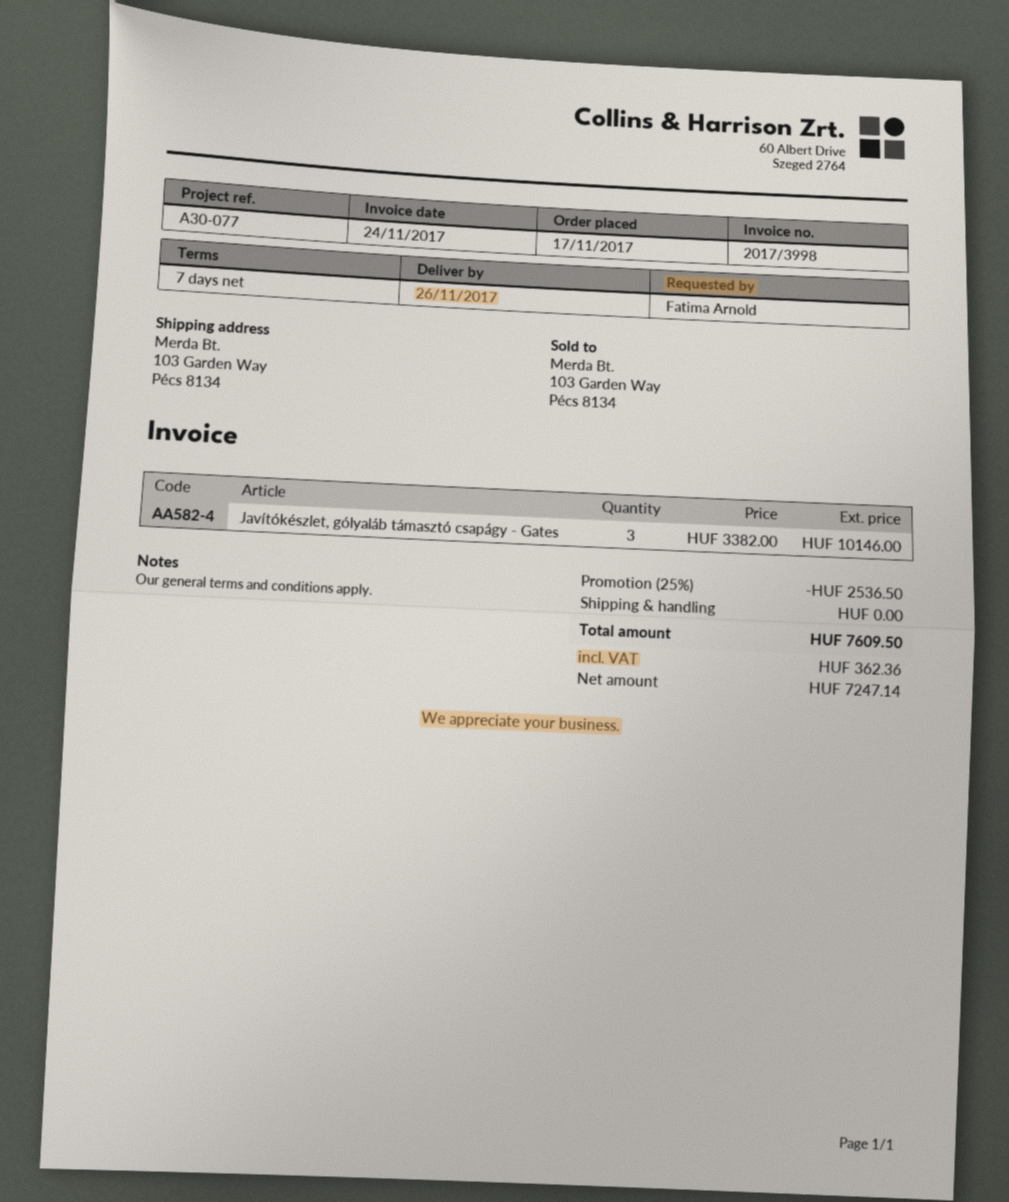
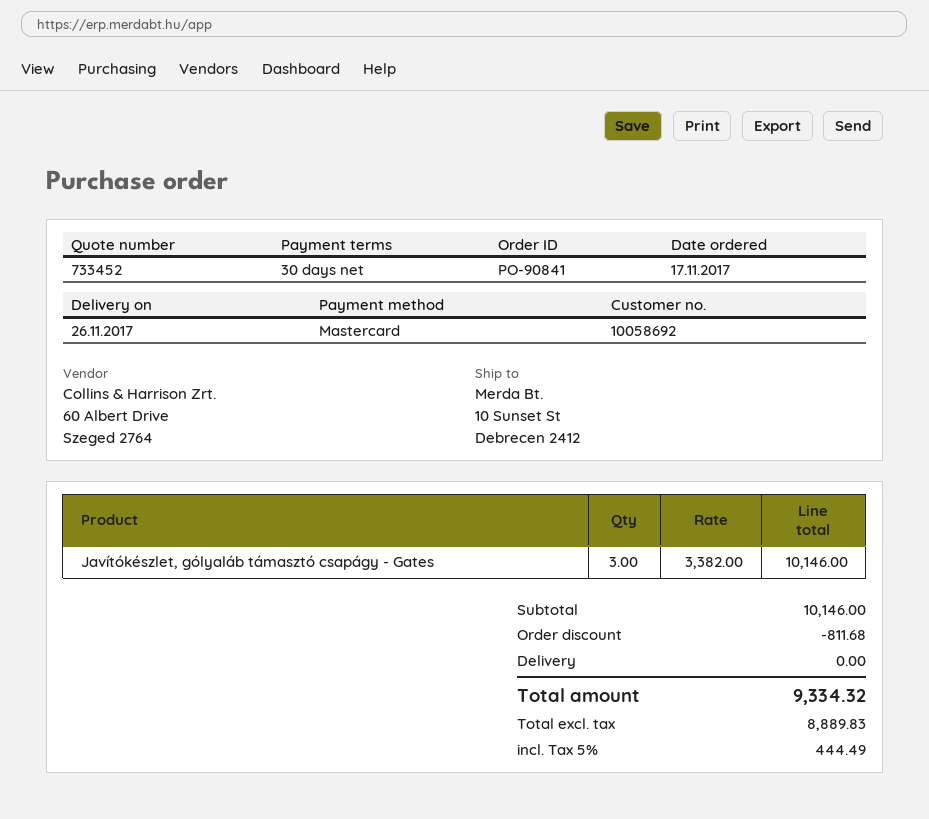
payment terms: 7 days -> 30 days
ship to: 103 Garden Way, Pécs 8134 -> 10 Sunset St, Debrecen 2412
discount: 2536.50 -> 811.68
net: 7247.14 -> 8889.83
tax: 362.36 -> 444.49
total: 7609.50 -> 9334.32

